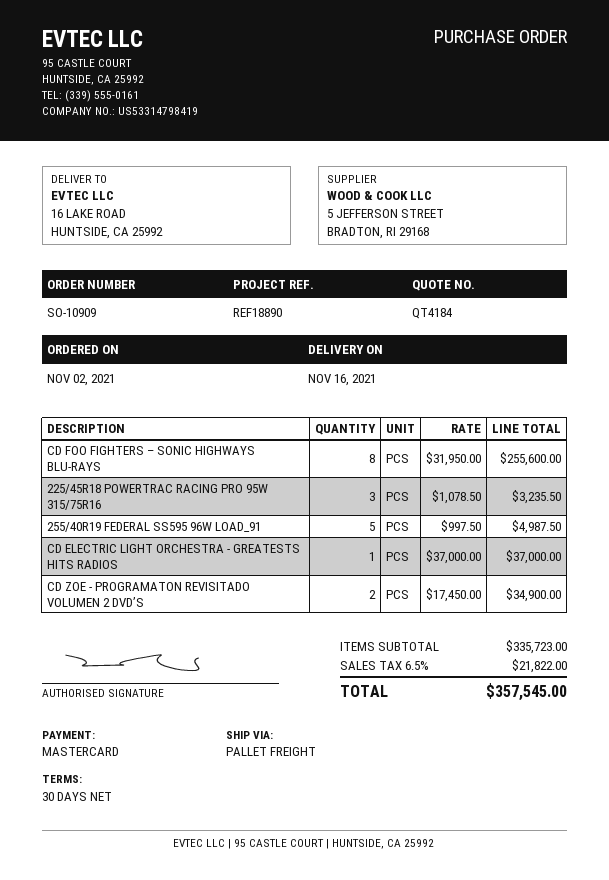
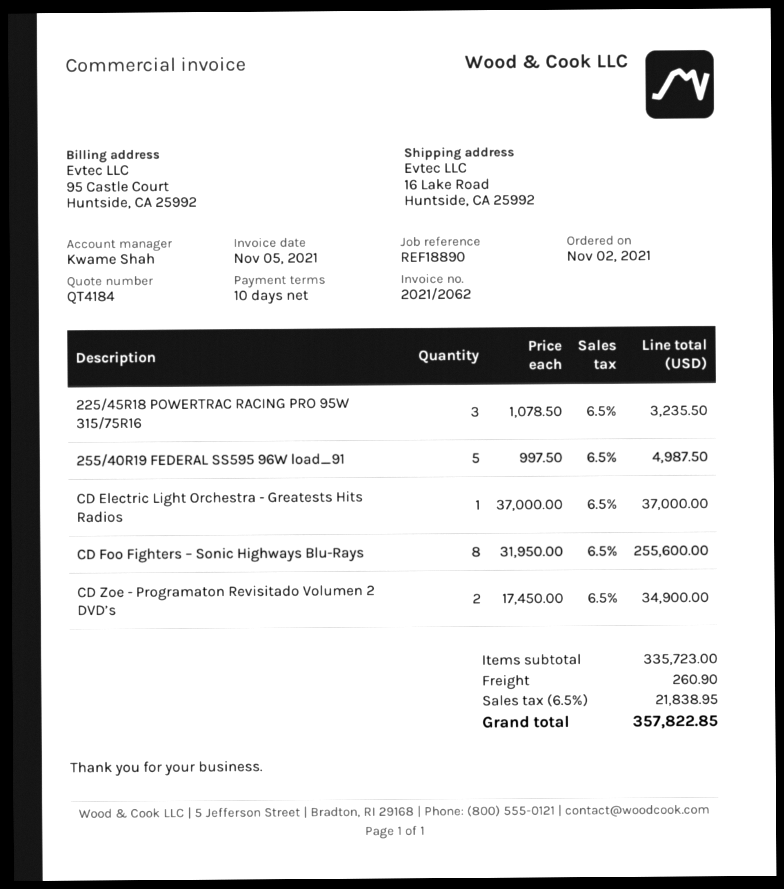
payment terms: 30 days -> 10 days
shipping: none -> 260.90
tax: 6.5% = 21822.00 -> 6.5% = 21838.95
total: 357545.00 -> 357822.85

